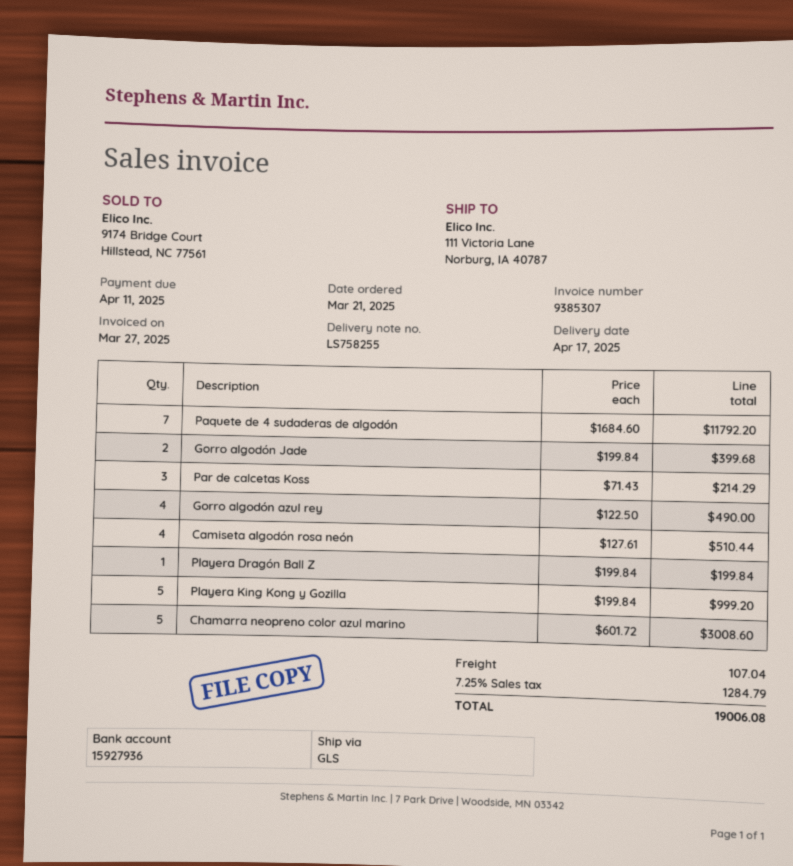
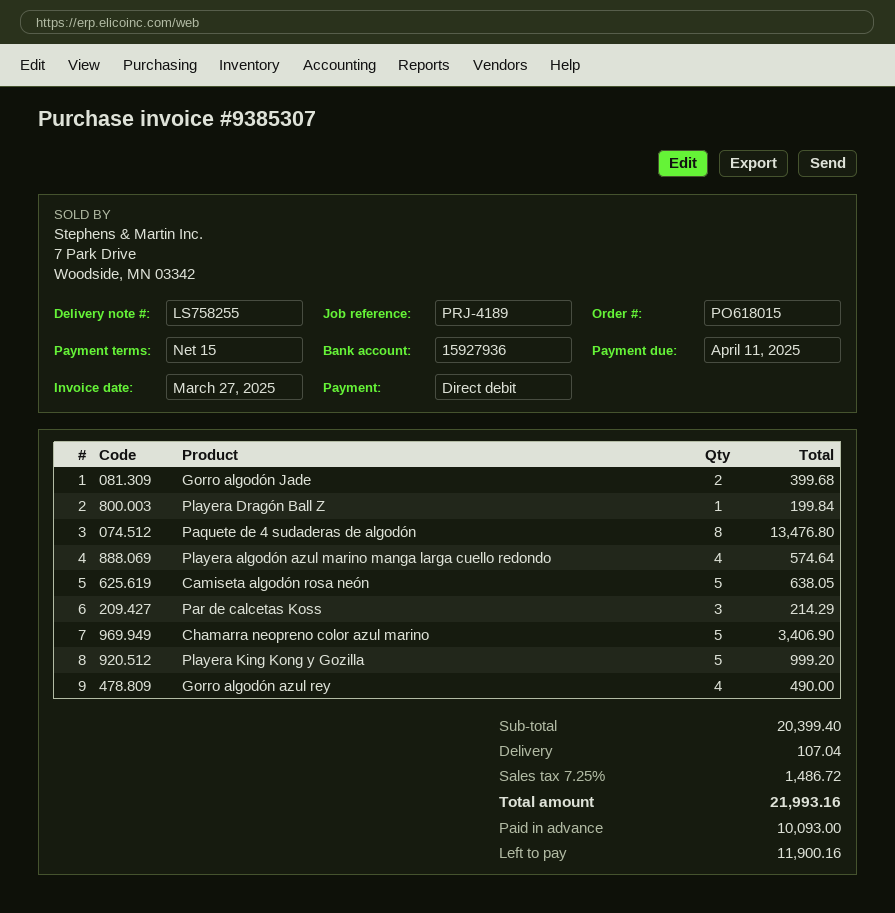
Paquete de 4 sudaderas de algodón: 7 for 11792.20 -> 8 for 13476.80
Camiseta algodón rosa neón: 4 for 510.44 -> 5 for 638.05
Chamarra neopreno color azul marino: 5 for 3008.60 -> 5 for 3406.90
Playera algodón azul marino manga larga cuello redondo: none -> 4 for 574.64
tax: 7.25% = 1284.79 -> 7.25% = 1486.72
total: 19006.08 -> 21993.16

